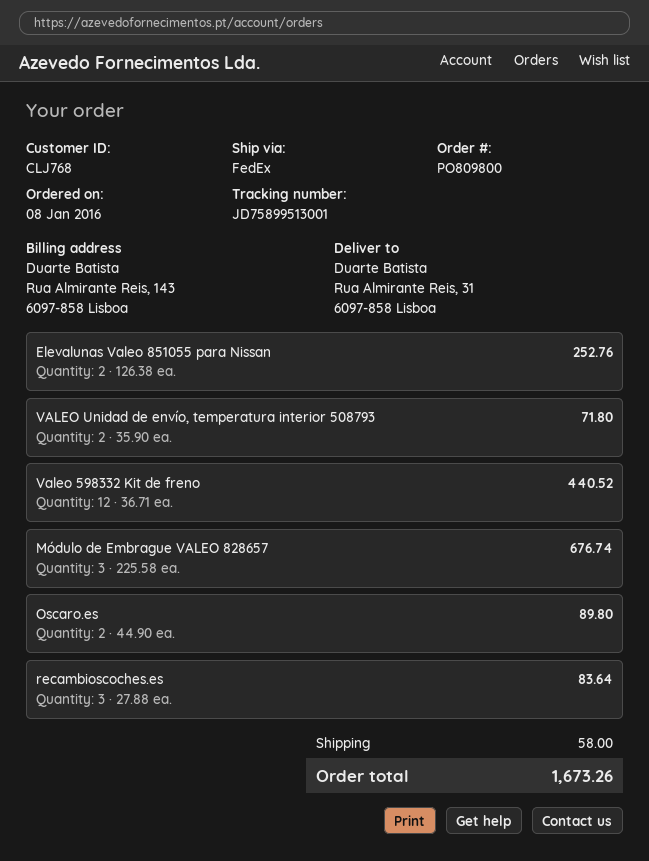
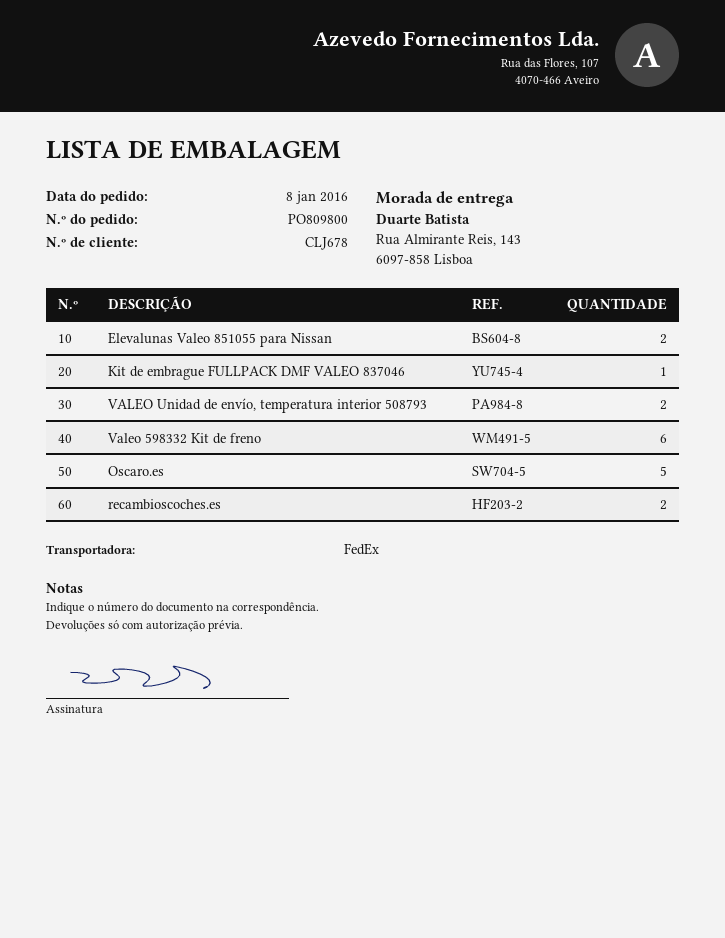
customer number: CLJ768 -> CLJ678
ship to: Rua Almirante Reis, 31, 6097-858 Lisboa -> Rua Almirante Reis, 143, 6097-858 Lisboa
Valeo 598332 Kit de freno: 12 -> 6
Módulo de Embrague VALEO 828657: 3 -> none
Oscaro.es: 2 -> 5
recambioscoches.es: 3 -> 2
Kit de embrague FULLPACK DMF VALEO 837046: none -> 1

